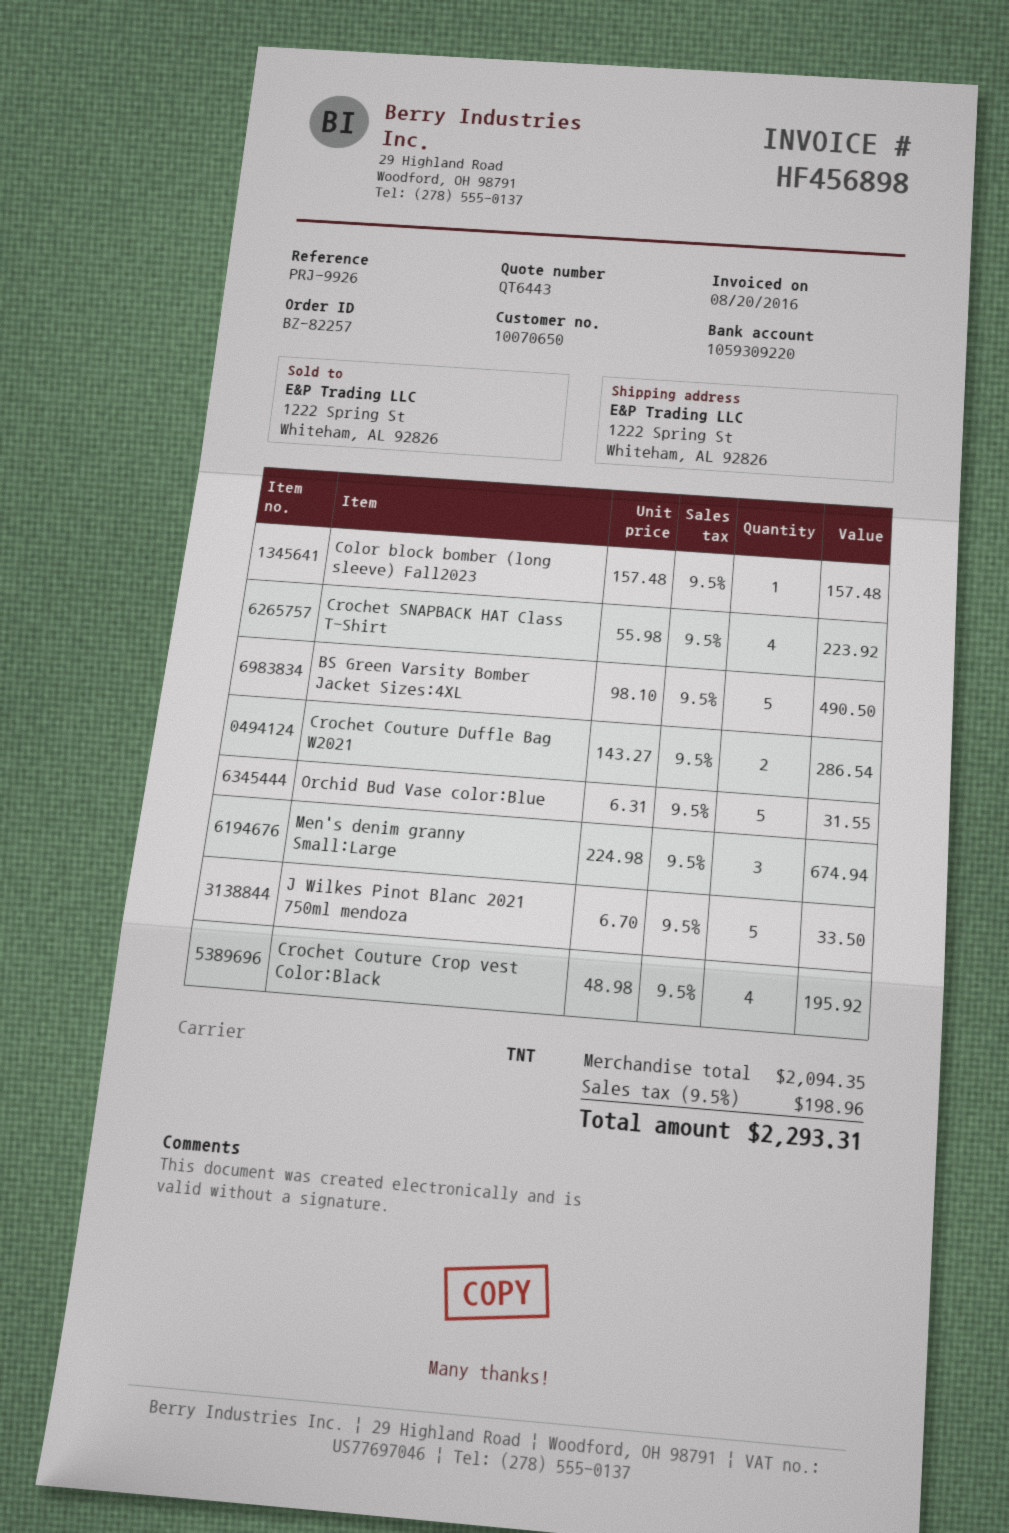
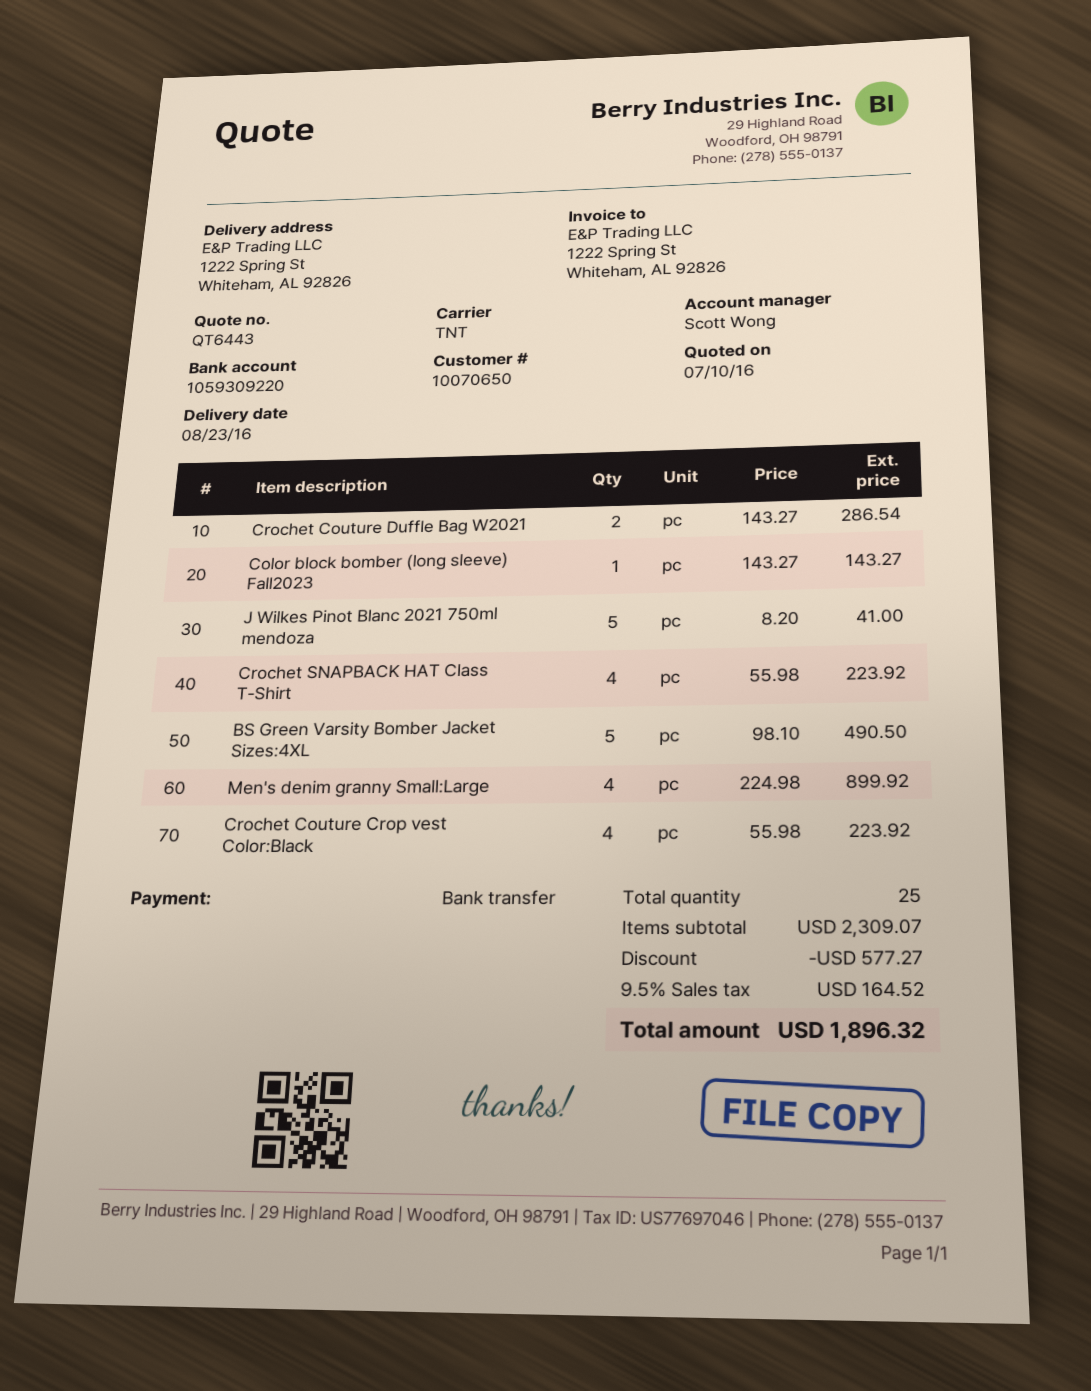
Color block bomber (long sleeve) Fall2023: 1 x 157.48 = 157.48 -> 1 x 143.27 = 143.27
Orchid Bud Vase color:Blue: 5 x 6.31 = 31.55 -> none
Men's denim granny Small:Large: 3 x 224.98 = 674.94 -> 4 x 224.98 = 899.92
J Wilkes Pinot Blanc 2021 750ml mendoza: 5 x 6.70 = 33.50 -> 5 x 8.20 = 41.00
Crochet Couture Crop vest Color:Black: 4 x 48.98 = 195.92 -> 4 x 55.98 = 223.92
subtotal: 2094.35 -> 2309.07
discount: none -> 577.27
tax: 9.5% = 198.96 -> 9.5% = 164.52
total: 2293.31 -> 1896.32

